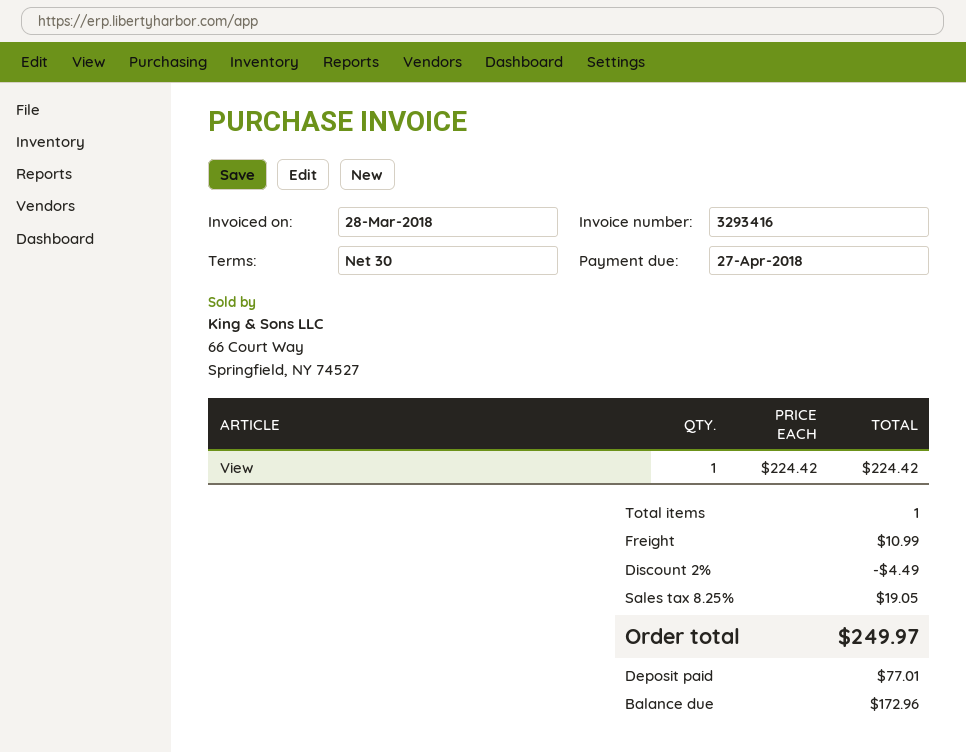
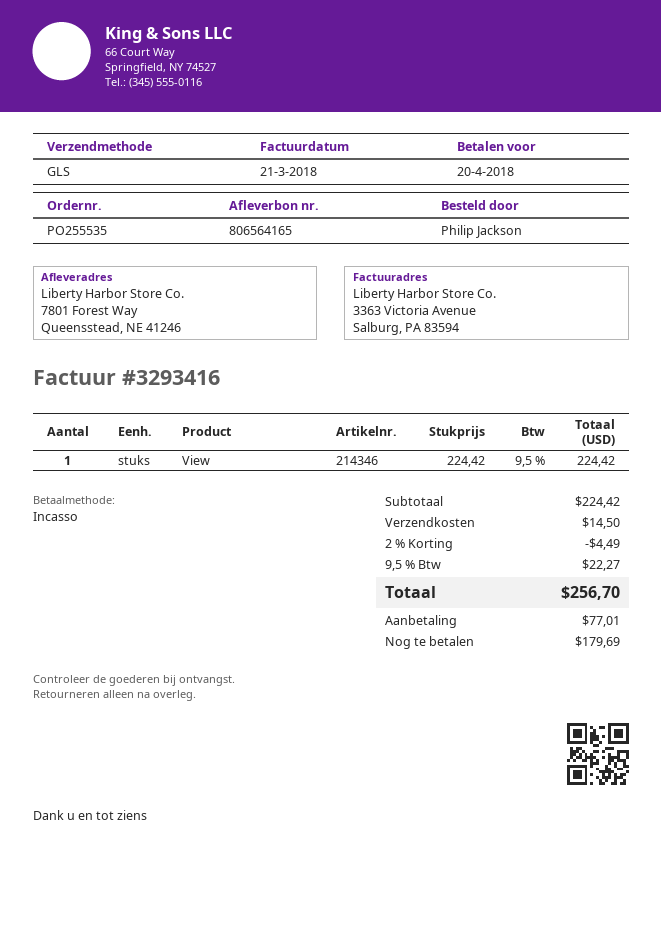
invoice date: 2018-03-28 -> 2018-03-21
due date: 2018-04-27 -> 2018-04-20
shipping: 10.99 -> 14.50
tax: 8.25% = 19.05 -> 9.5% = 22.27
total: 249.97 -> 256.70
balance: 172.96 -> 179.69

